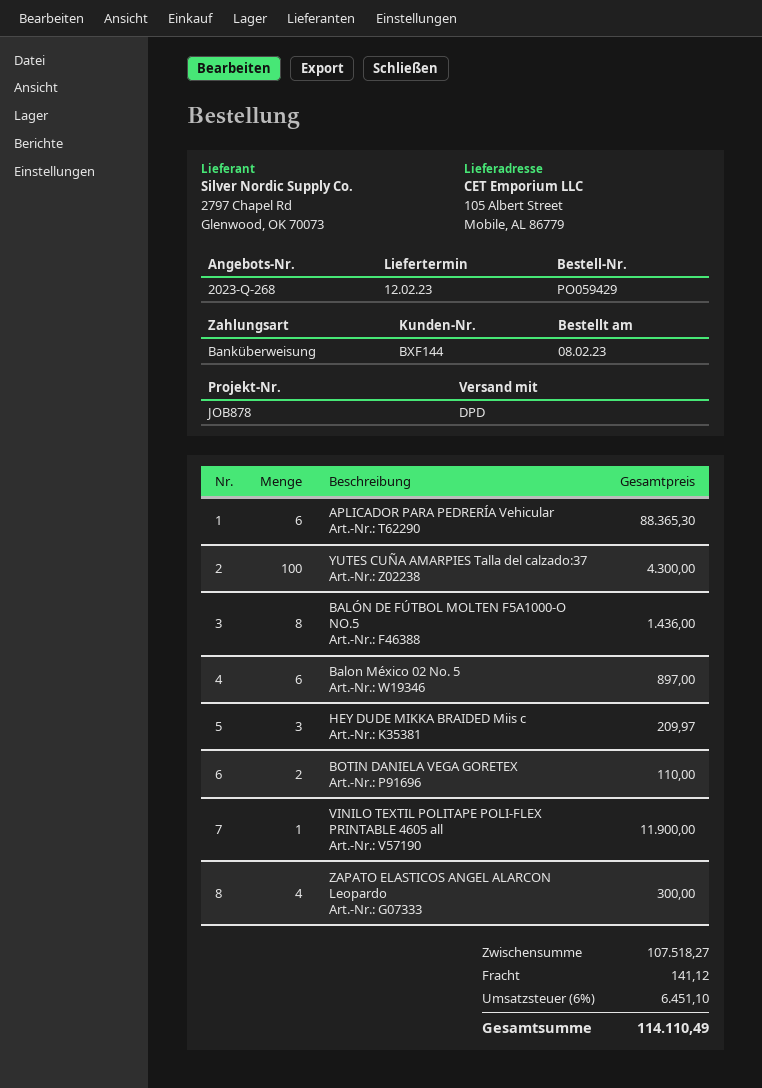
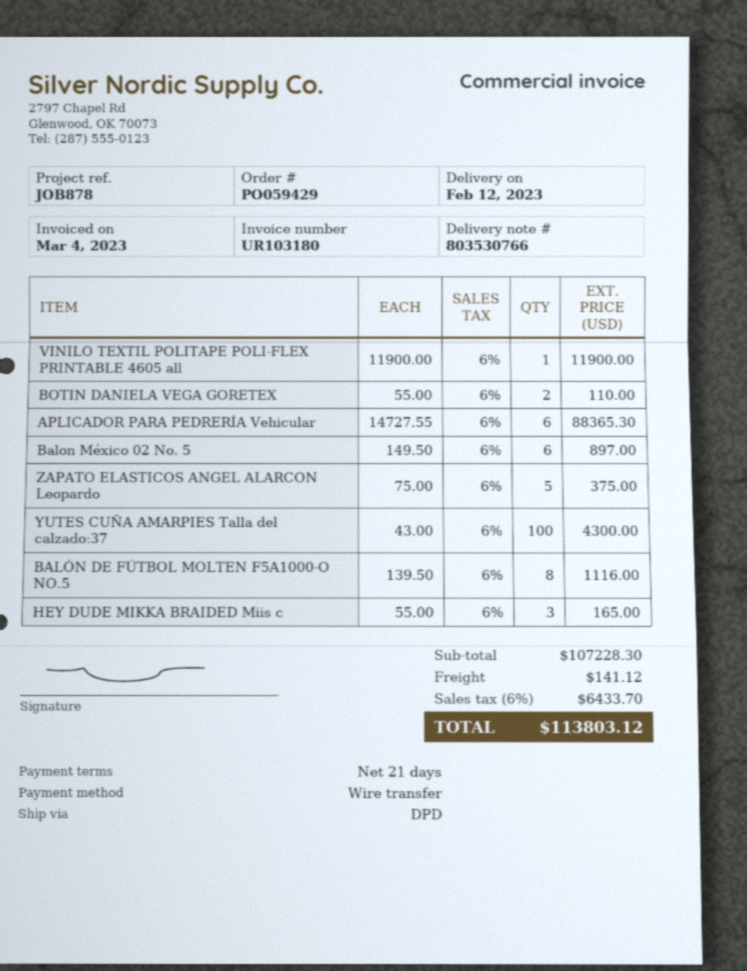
BALÓN DE FÚTBOL MOLTEN F5A1000-O NO.5: 8 for 1436.00 -> 8 for 1116.00
HEY DUDE MIKKA BRAIDED Miis c: 3 for 209.97 -> 3 for 165.00
ZAPATO ELASTICOS ANGEL ALARCON Leopardo: 4 for 300.00 -> 5 for 375.00
subtotal: 107518.27 -> 107228.30
tax: 6% = 6451.10 -> 6% = 6433.70
total: 114110.49 -> 113803.12

